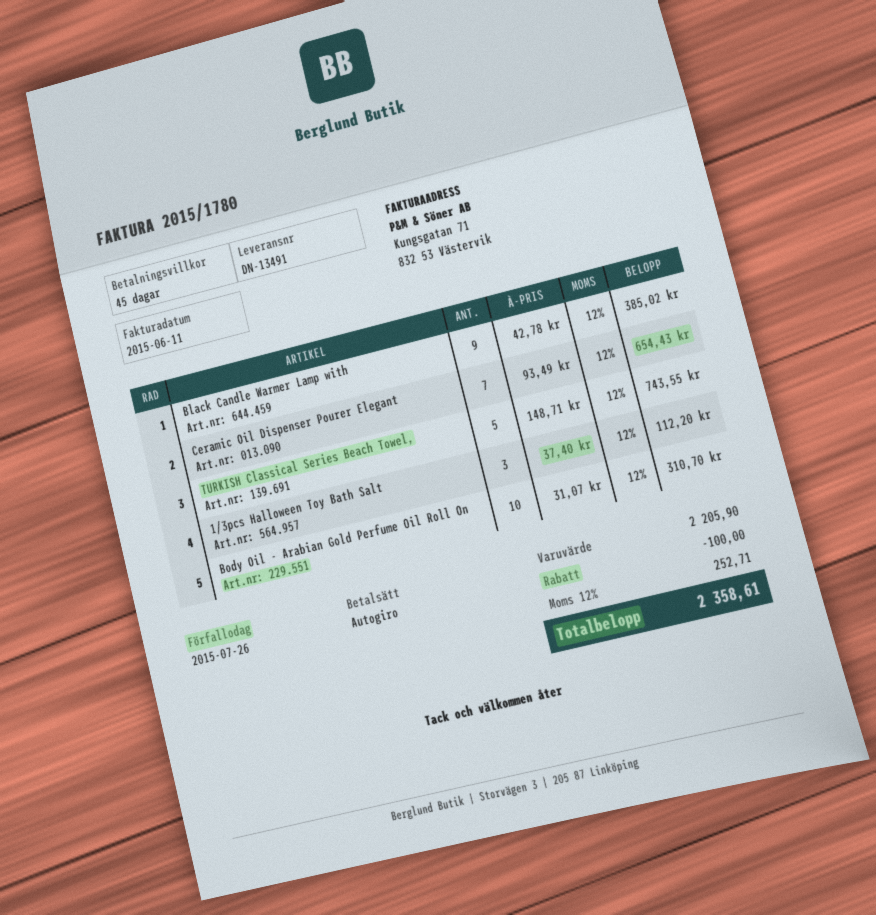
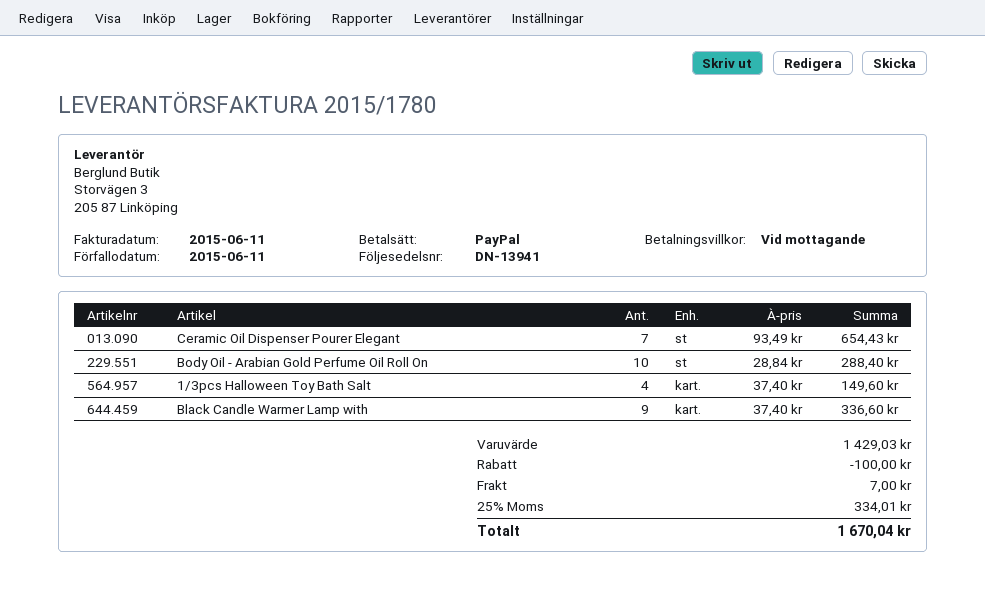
delivery note number: DN-13491 -> DN-13941
payment terms: 45 days -> on receipt
due date: 2015-07-26 -> 2015-06-11
payment method: direct debit -> PayPal
Black Candle Warmer Lamp with: 9 x 42.78 = 385.02 -> 9 x 37.40 = 336.60
TURKISH Classical Series Beach Towel,: 5 x 148.71 = 743.55 -> none
1/3pcs Halloween Toy Bath Salt: 3 x 37.40 = 112.20 -> 4 x 37.40 = 149.60
Body Oil - Arabian Gold Perfume Oil Roll On: 10 x 31.07 = 310.70 -> 10 x 28.84 = 288.40
subtotal: 2205.90 -> 1429.03
shipping: none -> 7.00
tax: 12% = 252.71 -> 25% = 334.01
total: 2358.61 -> 1670.04

